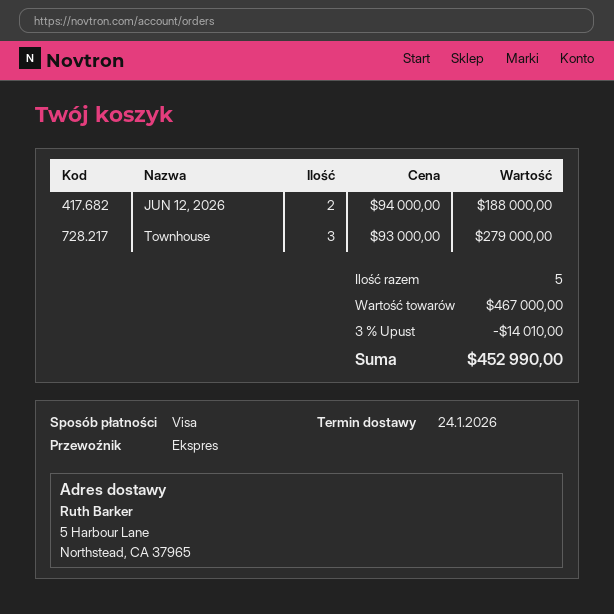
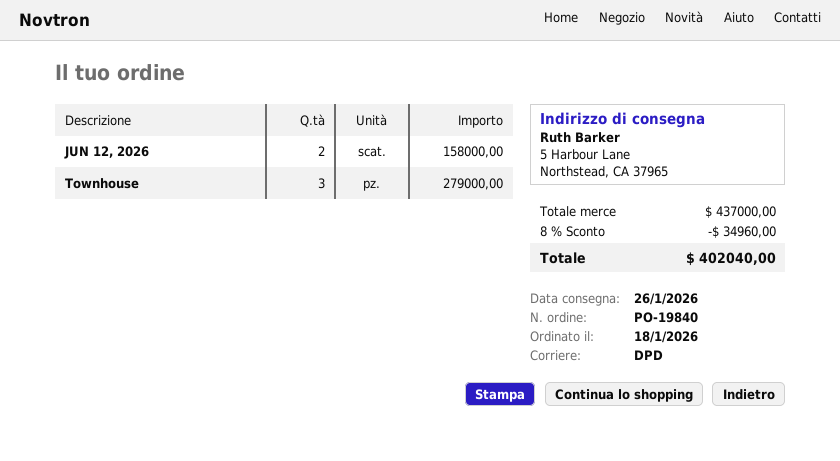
delivery date: 2026-01-24 -> 2026-01-26
shipping method: express -> DPD
JUN 12, 2026: 2 for 188000.00 -> 2 for 158000.00
subtotal: 467000.00 -> 437000.00
discount: 3% = 14010.00 -> 8% = 34960.00
total: 452990.00 -> 402040.00

